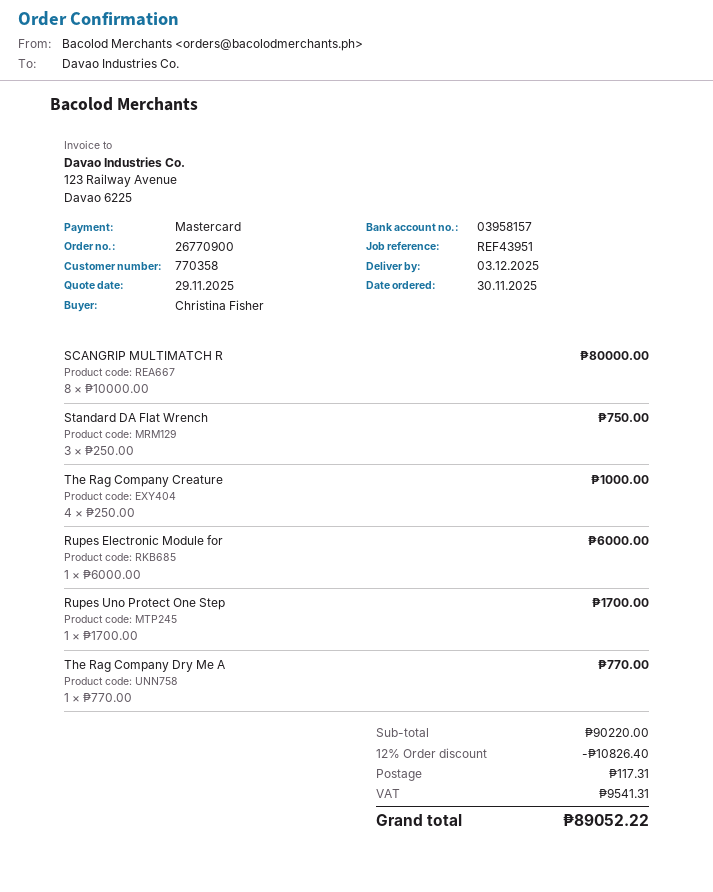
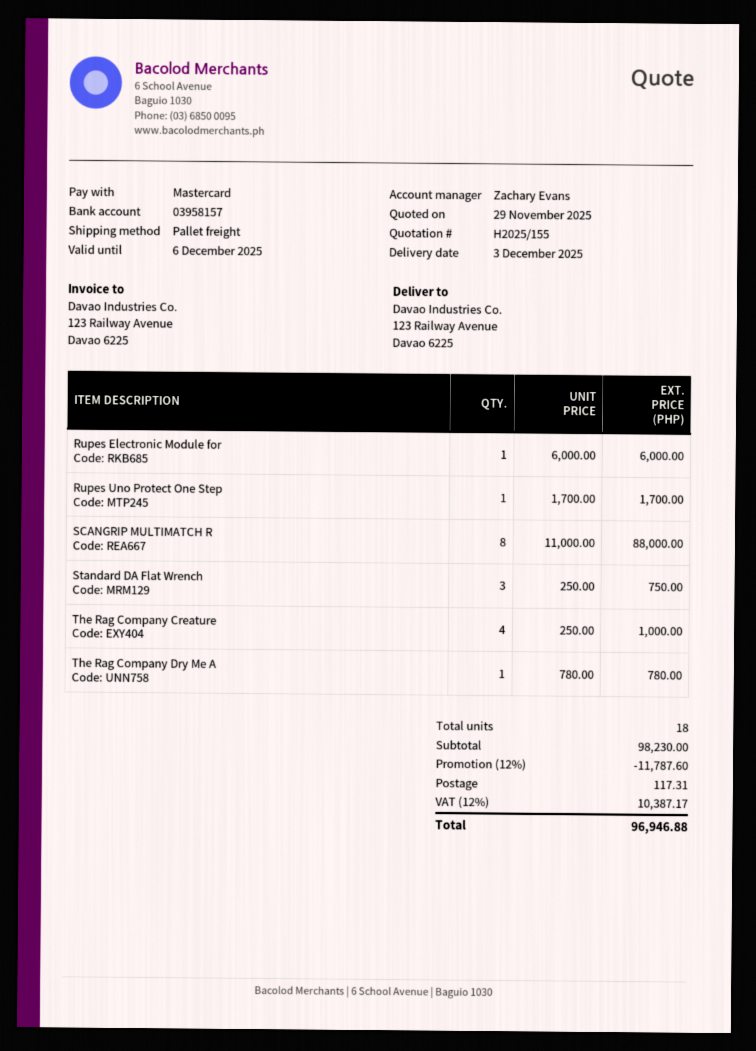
SCANGRIP MULTIMATCH R: 8 x 10000.00 = 80000.00 -> 8 x 11000.00 = 88000.00
The Rag Company Dry Me A: 1 x 770.00 = 770.00 -> 1 x 780.00 = 780.00
subtotal: 90220.00 -> 98230.00
discount: 12% = 10826.40 -> 12% = 11787.60
tax: 9541.31 -> 10387.17
total: 89052.22 -> 96946.88

